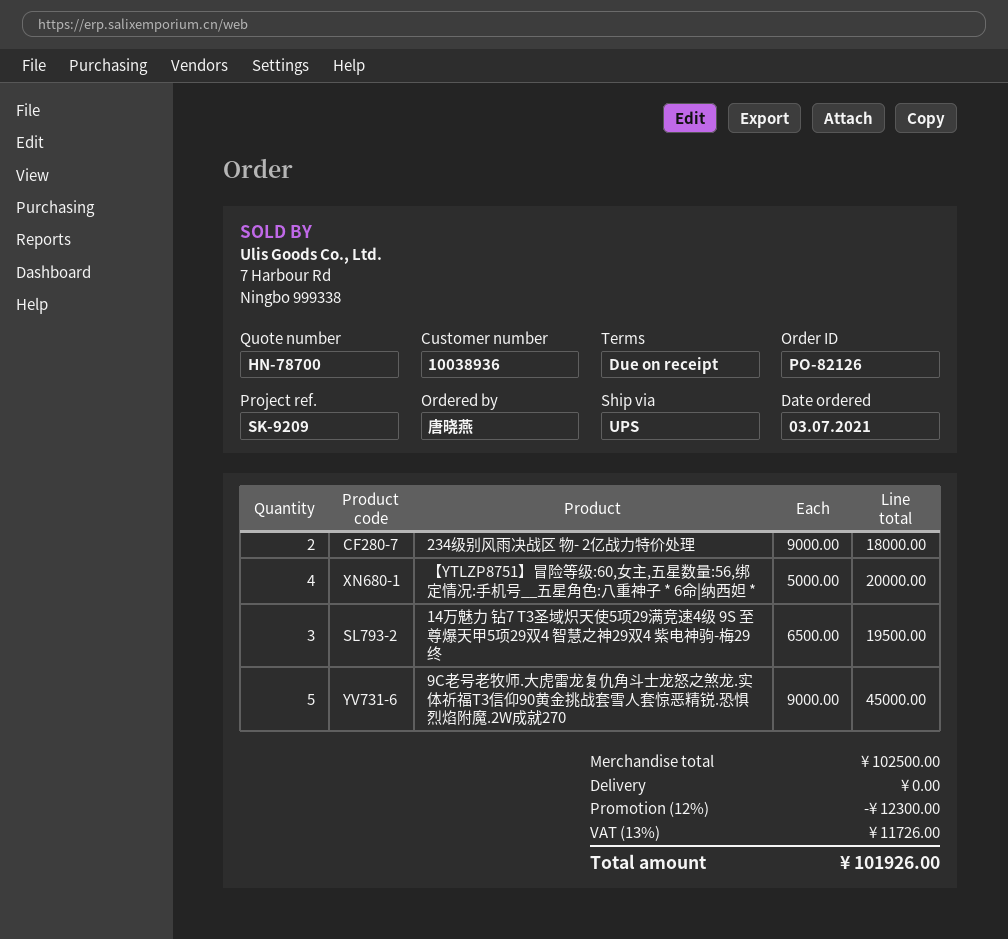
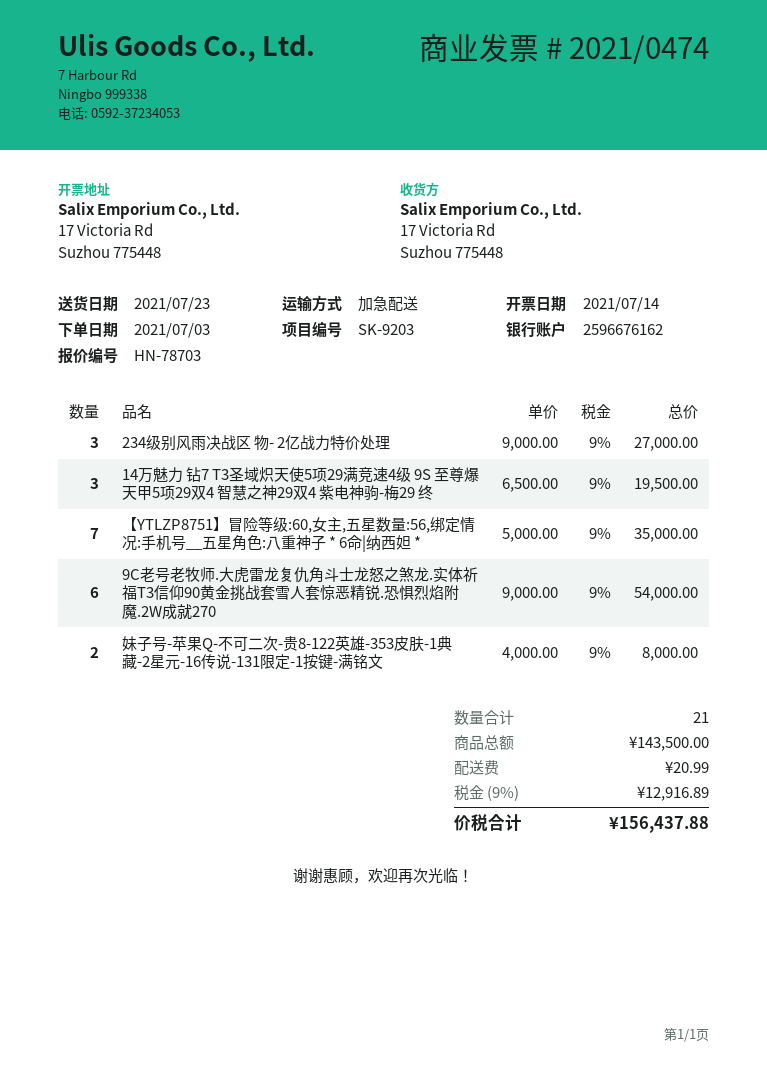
quote number: HN-78700 -> HN-78703
reference: SK-9209 -> SK-9203
shipping method: UPS -> express
234级别风雨决战区 物- 2亿战力特价处理: 2 x 9000.00 = 18000.00 -> 3 x 9000.00 = 27000.00
【YTLZP8751】冒险等级:60,女主,五星数量:56,绑定情况:手机号__五星角色:八重神子 * 6命|纳西妲 *: 4 x 5000.00 = 20000.00 -> 7 x 5000.00 = 35000.00
9C老号老牧师.大虎雷龙复仇角斗士龙怒之煞龙.实体祈福T3信仰90黄金挑战套雪人套惊恶精锐.恐惧烈焰附魔.2W成就270: 5 x 9000.00 = 45000.00 -> 6 x 9000.00 = 54000.00
妹子号-苹果Q-不可二次-贵8-122英雄-353皮肤-1典藏-2星元-16传说-131限定-1按键-满铭文: none -> 2 x 4000.00 = 8000.00
subtotal: 102500.00 -> 143500.00
discount: 12% = 12300.00 -> none
shipping: 0.00 -> 20.99
tax: 13% = 11726.00 -> 9% = 12916.89
total: 101926.00 -> 156437.88

